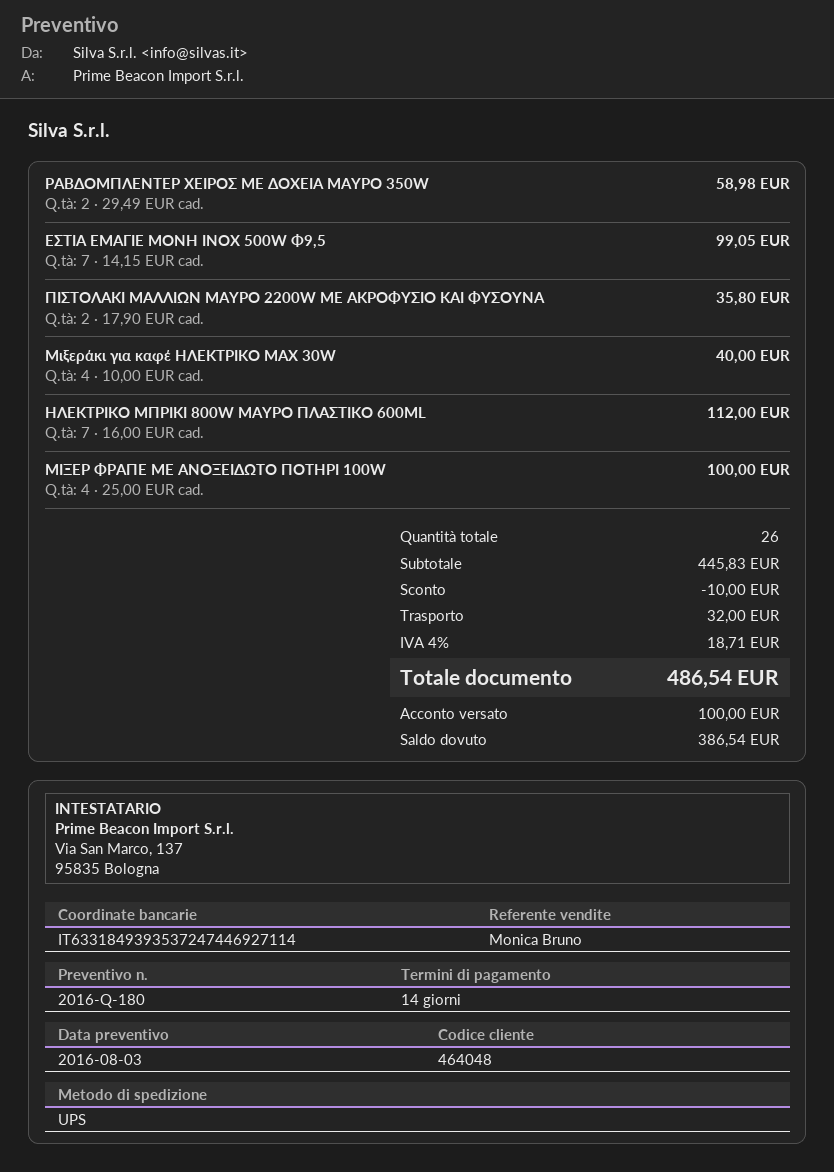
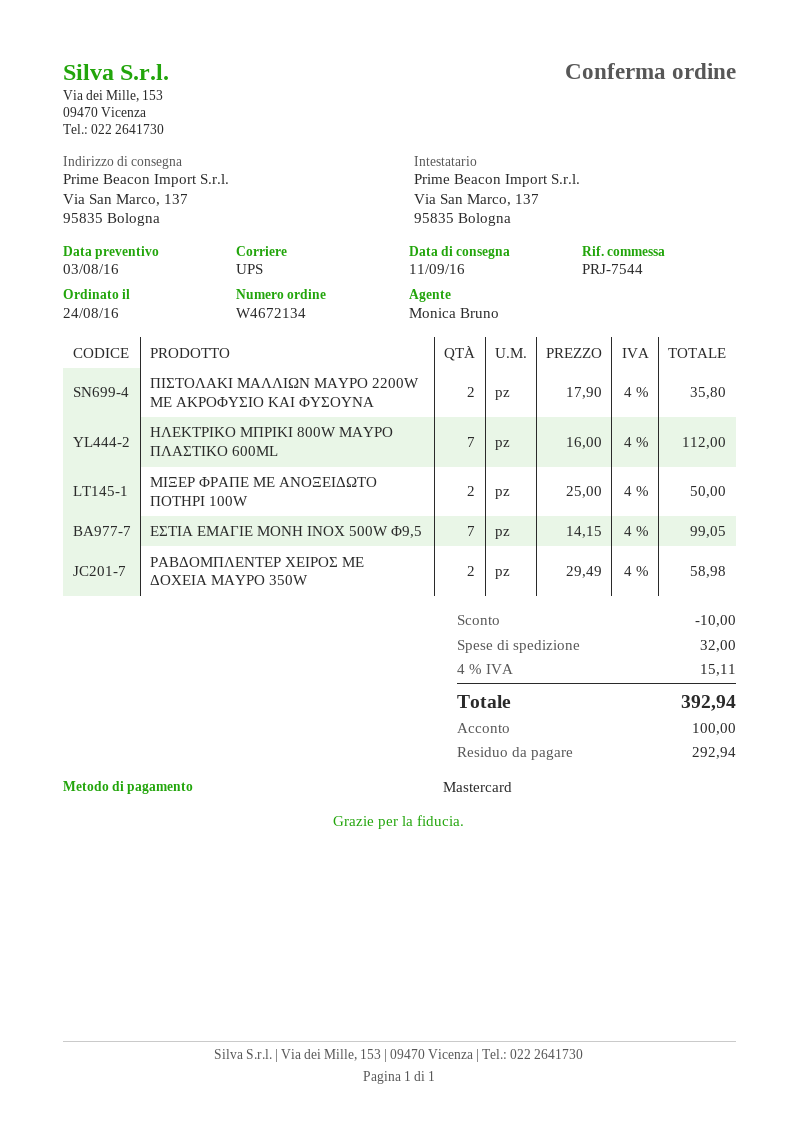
Μιξεράκι για καφέ ΗΛΕΚΤΡΙΚΟ MAX 30W: 4 x 10.00 = 40.00 -> none
ΜΙΞΕΡ ΦΡΑΠΕ ΜΕ ΑΝΟΞΕΙΔΩΤΟ ΠΟΤΗΡΙ 100W: 4 x 25.00 = 100.00 -> 2 x 25.00 = 50.00
tax: 4% = 18.71 -> 4% = 15.11
total: 486.54 -> 392.94
balance: 386.54 -> 292.94

